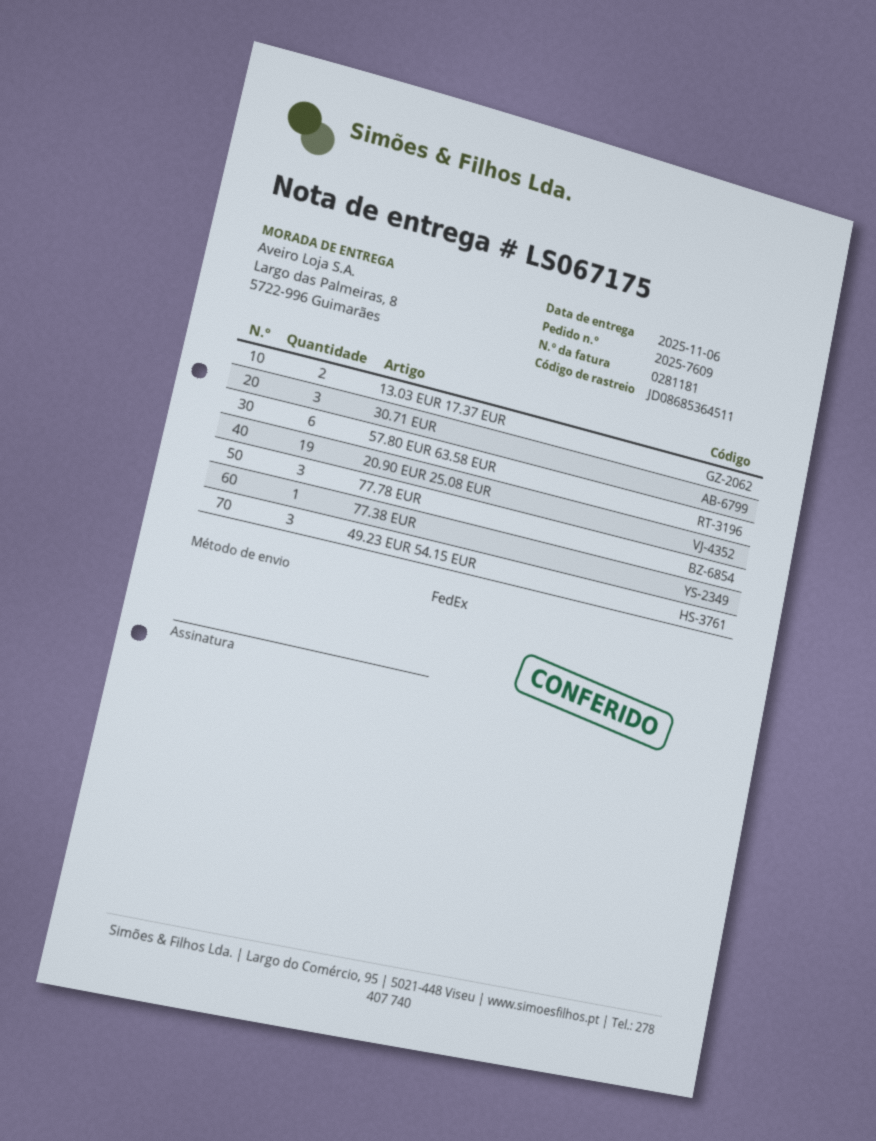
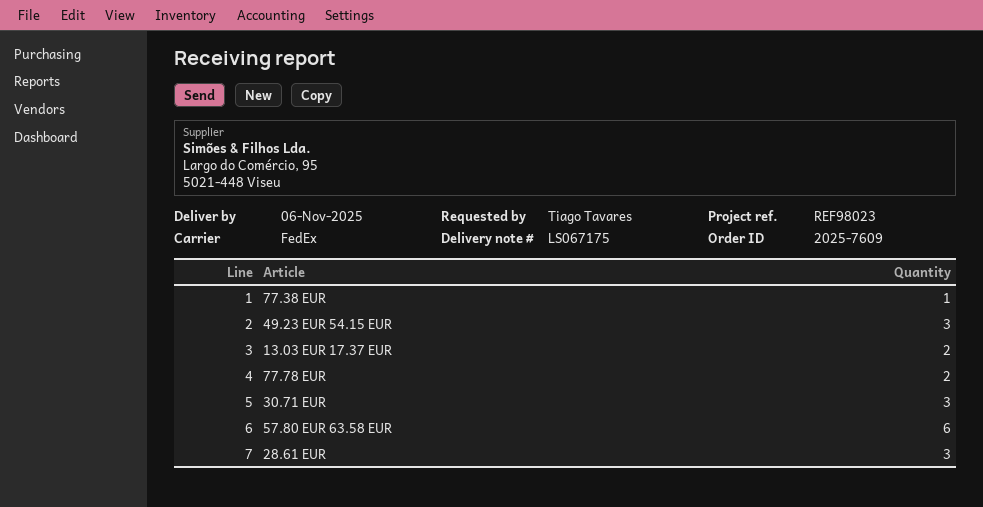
20.90 EUR 25.08 EUR: 19 -> none
77.78 EUR: 3 -> 2
28.61 EUR: none -> 3

